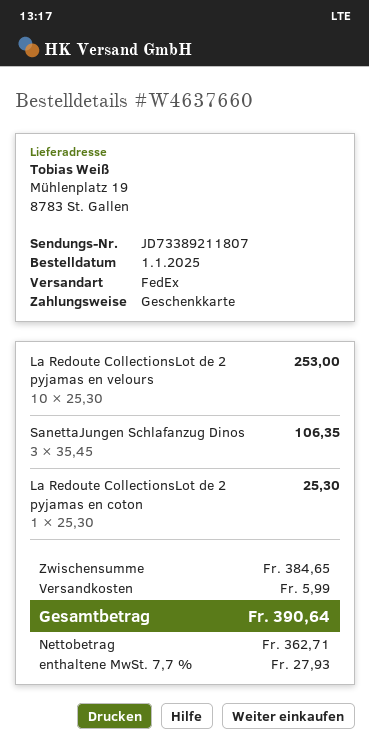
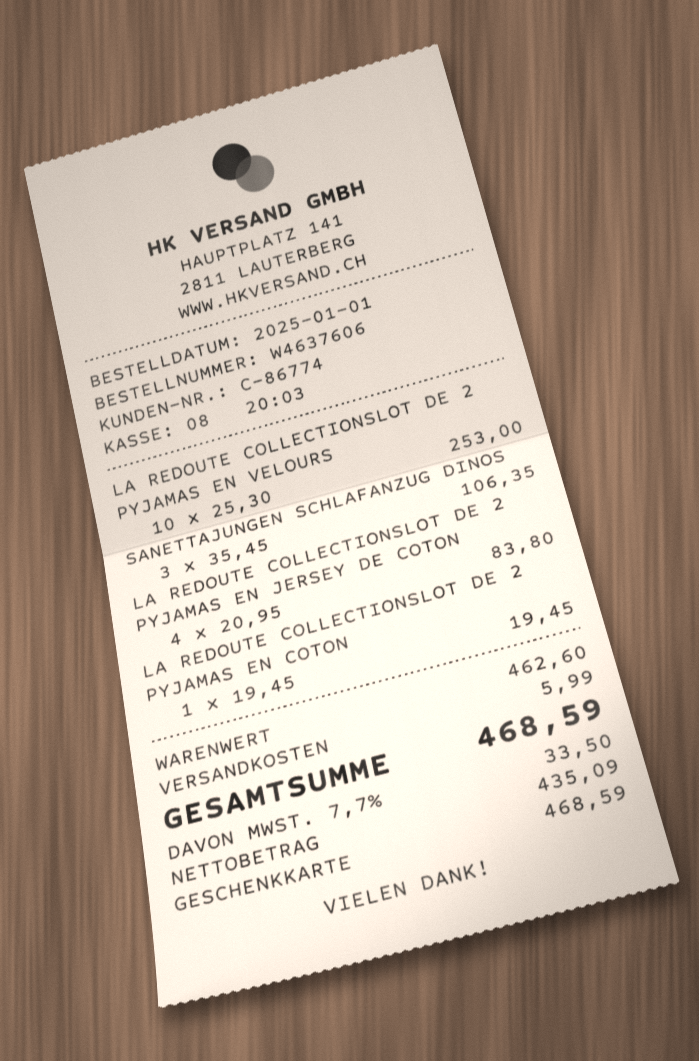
order number: W4637660 -> W4637606
La Redoute CollectionsLot de 2 pyjamas en coton: 1 x 25.30 = 25.30 -> 1 x 19.45 = 19.45
LA REDOUTE COLLECTIONSLOT DE 2 PYJAMAS EN JERSEY DE COTON: none -> 4 x 20.95 = 83.80
subtotal: 384.65 -> 462.60
net: 362.71 -> 435.09
tax: 7.7% = 27.93 -> 7.7% = 33.50
total: 390.64 -> 468.59

